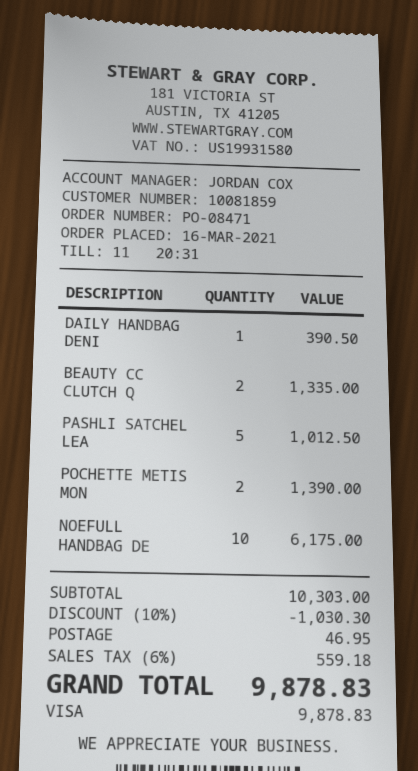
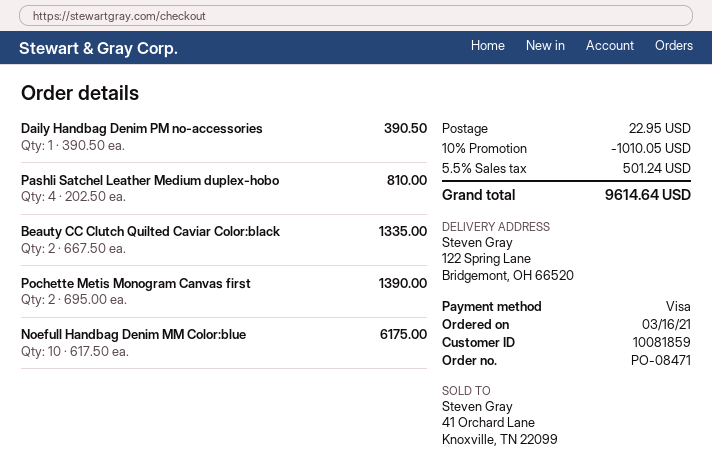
PASHLI SATCHEL LEA: 5 for 1012.50 -> 4 for 810.00
discount: 10% = 1030.30 -> 10% = 1010.05
shipping: 46.95 -> 22.95
tax: 6% = 559.18 -> 5.5% = 501.24
total: 9878.83 -> 9614.64

